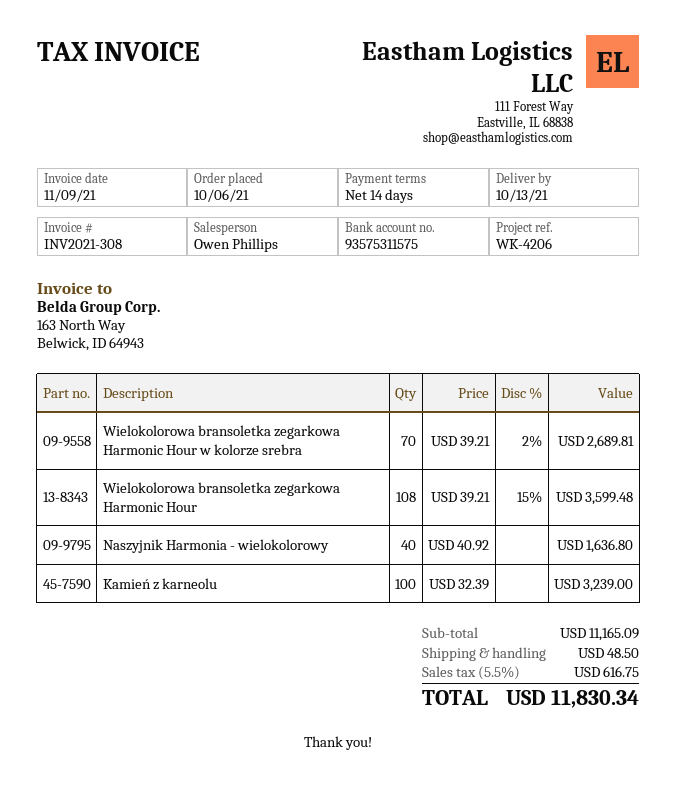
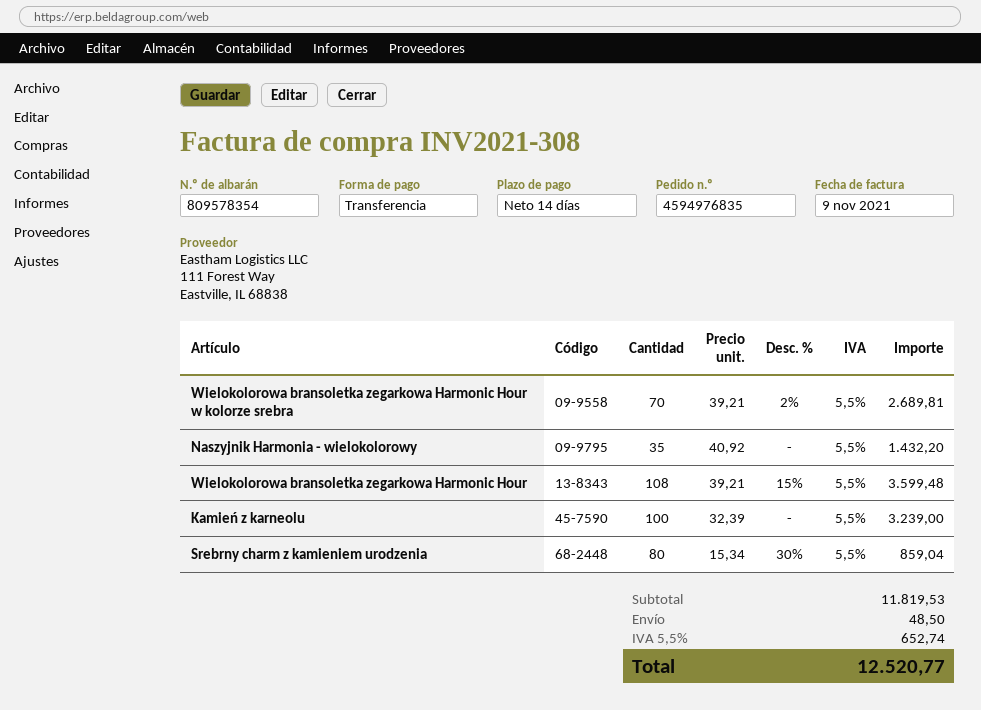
Naszyjnik Harmonia - wielokolorowy: 40 x 40.92 = 1636.80 -> 35 x 40.92 = 1432.20
Srebrny charm z kamieniem urodzenia: none -> 80 x 15.34 - 30% = 859.04
subtotal: 11165.09 -> 11819.53
tax: 5.5% = 616.75 -> 5.5% = 652.74
total: 11830.34 -> 12520.77

